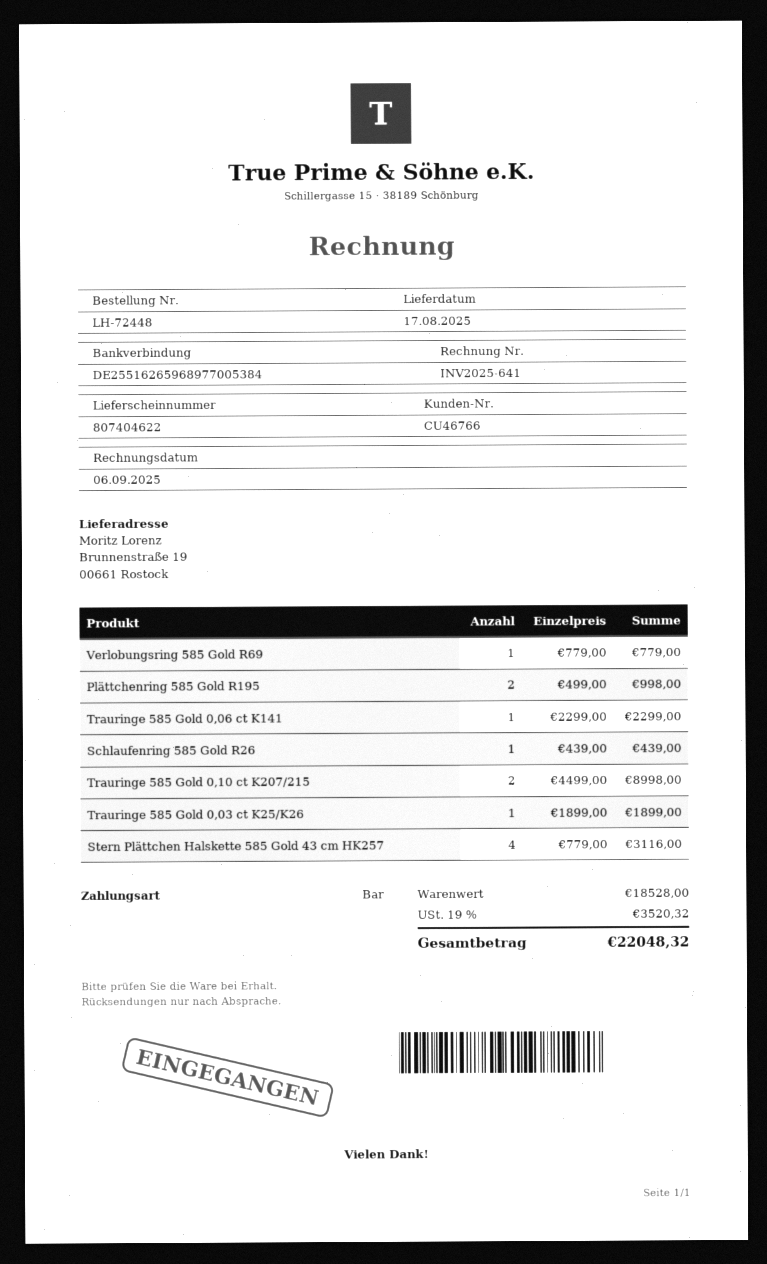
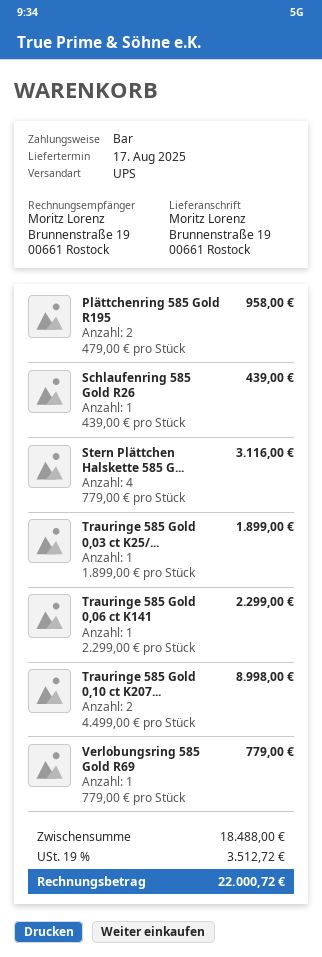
Plättchenring 585 Gold R195: 2 x 499.00 = 998.00 -> 2 x 479.00 = 958.00
subtotal: 18528.00 -> 18488.00
tax: 19% = 3520.32 -> 19% = 3512.72
total: 22048.32 -> 22000.72

